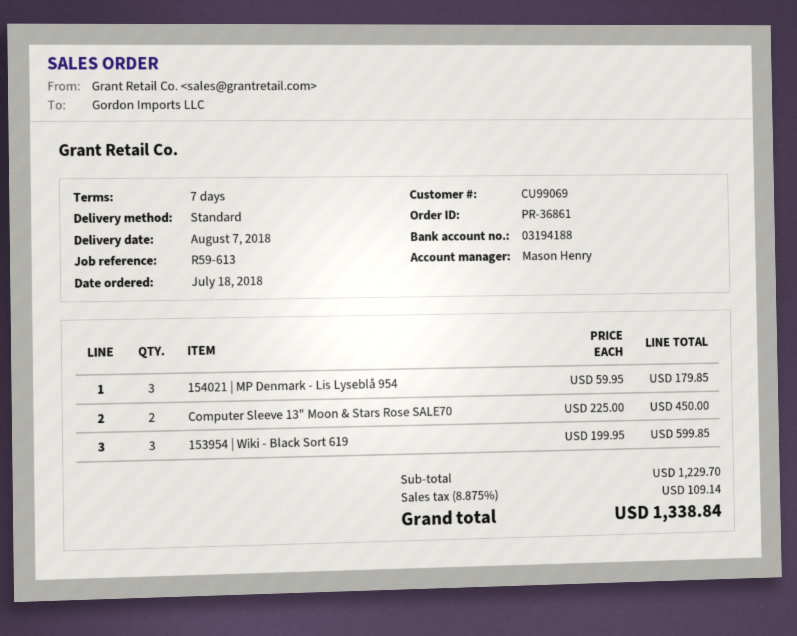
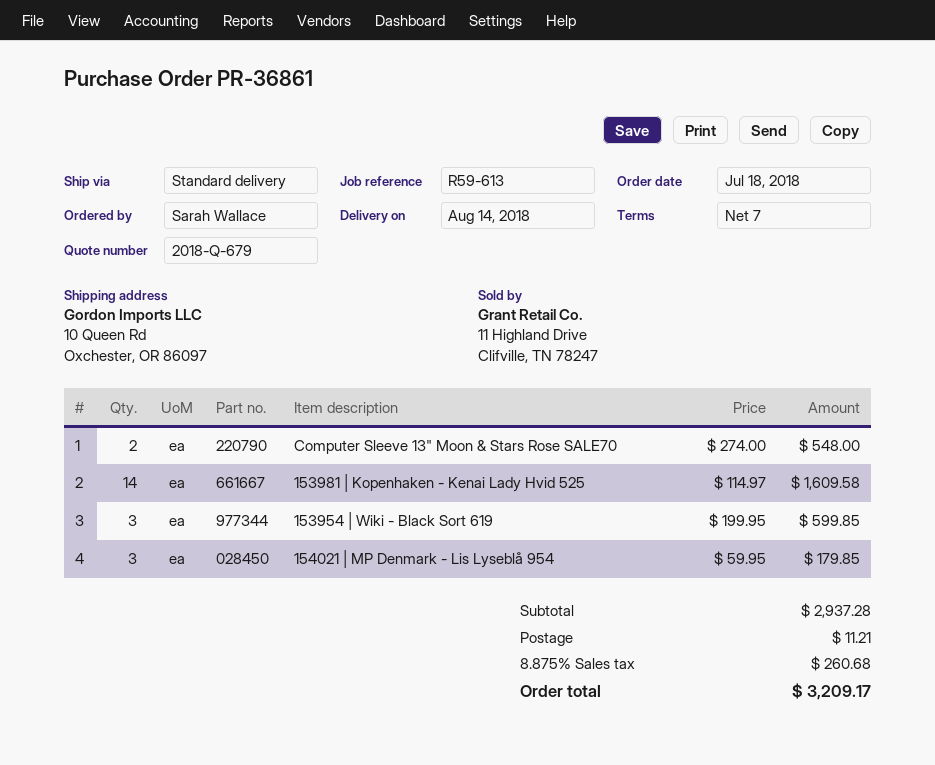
delivery date: 2018-08-07 -> 2018-08-14
Computer Sleeve 13" Moon & Stars Rose SALE70: 2 x 225.00 = 450.00 -> 2 x 274.00 = 548.00
153981 | Kopenhaken - Kenai Lady Hvid 525: none -> 14 x 114.97 = 1609.58
subtotal: 1229.70 -> 2937.28
shipping: none -> 11.21
tax: 8.875% = 109.14 -> 8.875% = 260.68
total: 1338.84 -> 3209.17

